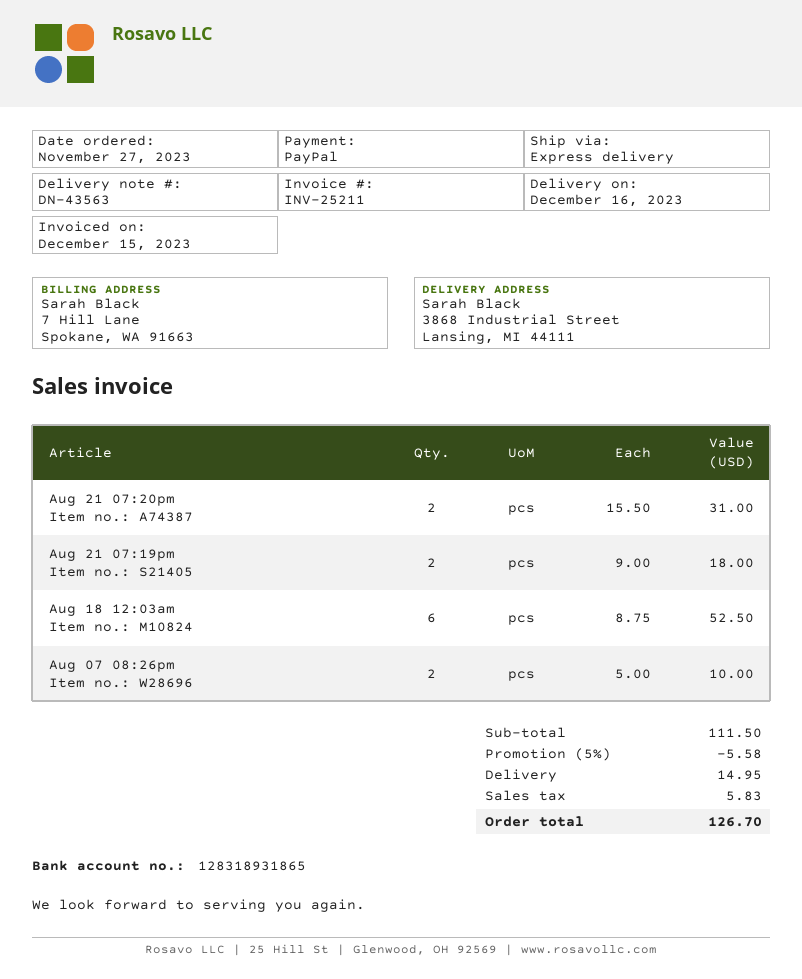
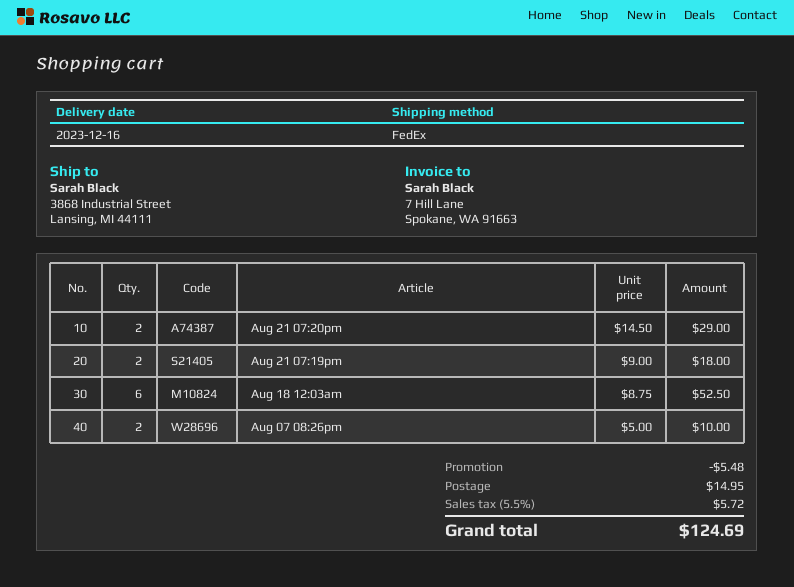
shipping method: express -> FedEx
Aug 21 07:20pm: 2 x 15.50 = 31.00 -> 2 x 14.50 = 29.00
discount: 5.58 -> 5.48
tax: 5.83 -> 5.72
total: 126.70 -> 124.69

